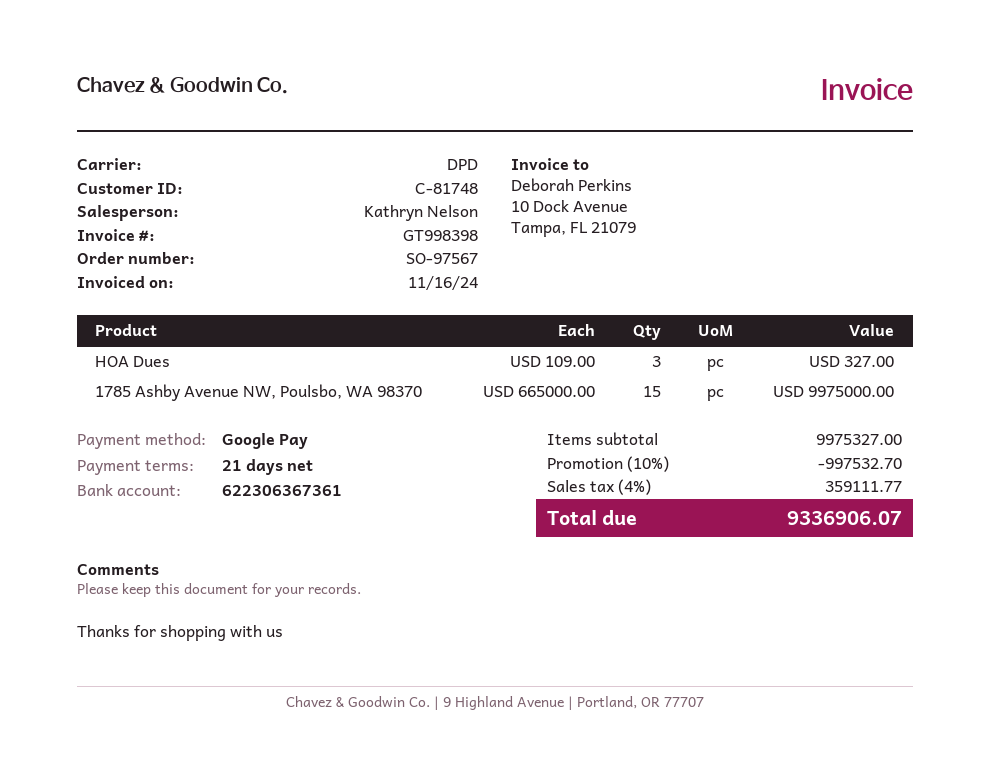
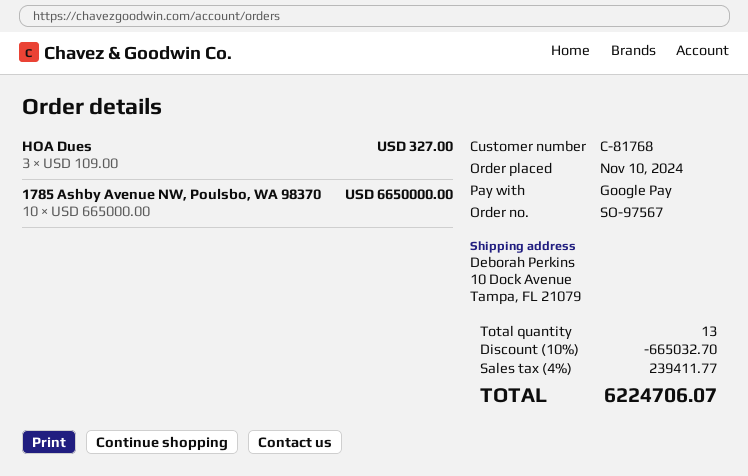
customer number: C-81748 -> C-81768
1785 Ashby Avenue NW, Poulsbo, WA 98370: 15 x 665000.00 = 9975000.00 -> 10 x 665000.00 = 6650000.00
discount: 10% = 997532.70 -> 10% = 665032.70
tax: 4% = 359111.77 -> 4% = 239411.77
total: 9336906.07 -> 6224706.07

